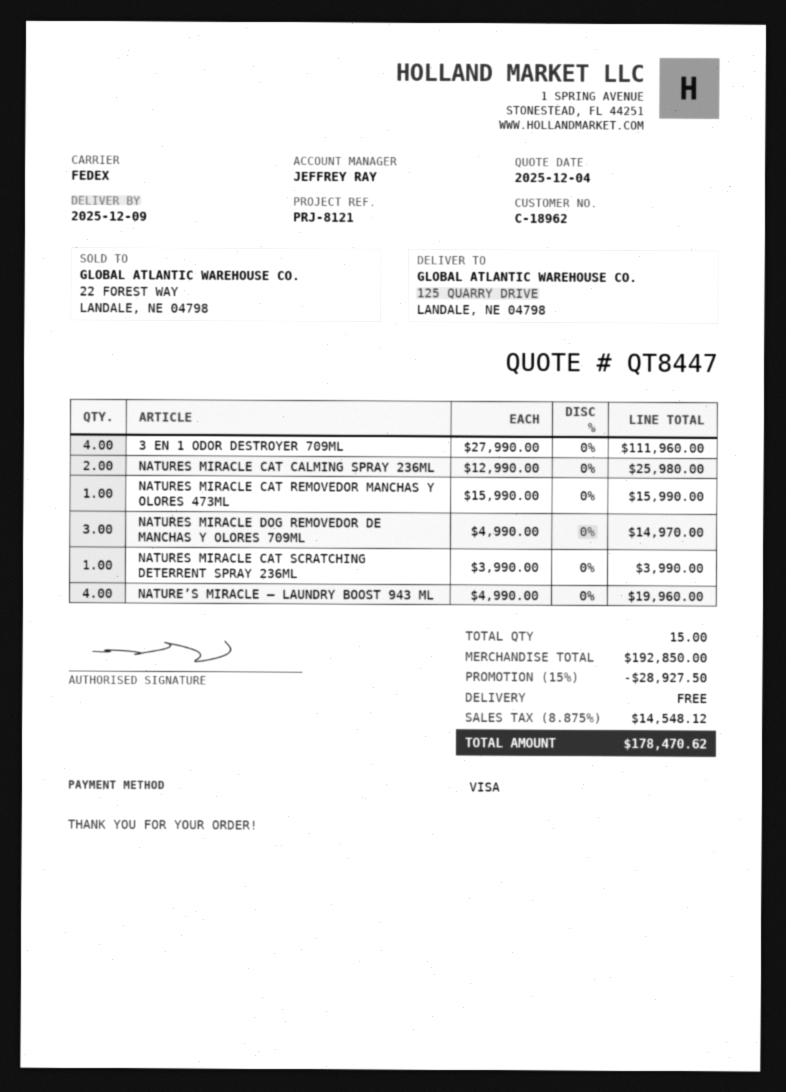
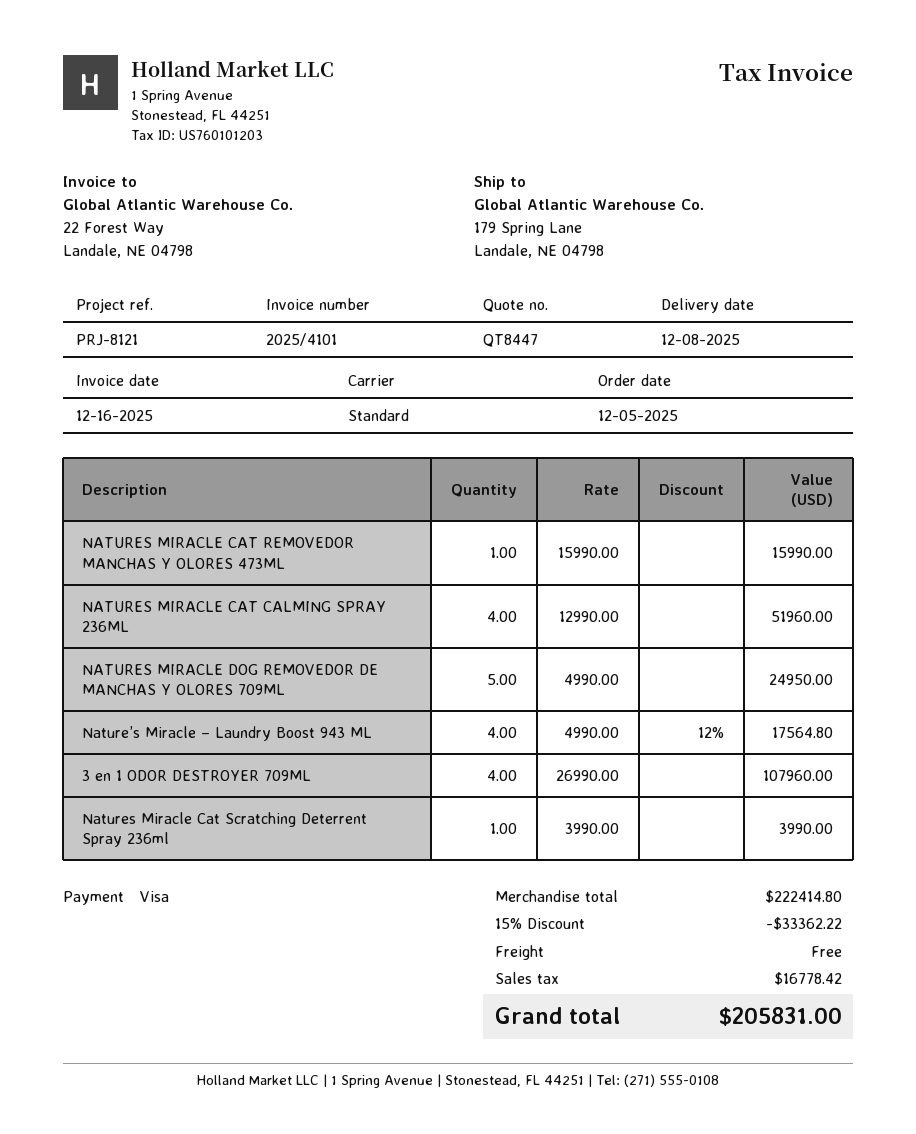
delivery date: 2025-12-09 -> 2025-12-08
shipping method: FedEx -> standard
ship to: 125 QUARRY DRIVE, LANDALE, NE 04798 -> 179 Spring Lane, Landale, NE 04798
3 EN 1 ODOR DESTROYER 709ML: 4 x 27990.00 = 111960.00 -> 4 x 26990.00 = 107960.00
NATURES MIRACLE CAT CALMING SPRAY 236ML: 2 x 12990.00 = 25980.00 -> 4 x 12990.00 = 51960.00
NATURES MIRACLE DOG REMOVEDOR DE MANCHAS Y OLORES 709ML: 3 x 4990.00 = 14970.00 -> 5 x 4990.00 = 24950.00
NATURE’S MIRACLE – LAUNDRY BOOST 943 ML: 4 x 4990.00 = 19960.00 -> 4 x 4990.00 - 12% = 17564.80
subtotal: 192850.00 -> 222414.80
discount: 15% = 28927.50 -> 15% = 33362.22
tax: 14548.12 -> 16778.42
total: 178470.62 -> 205831.00

